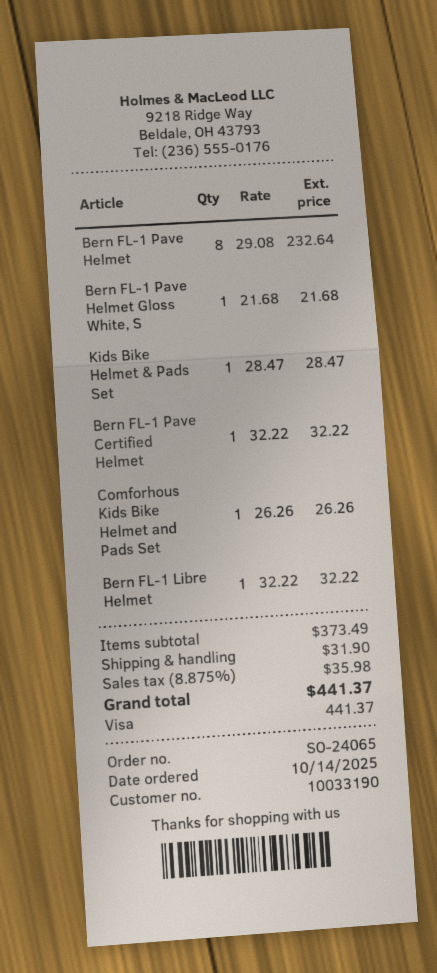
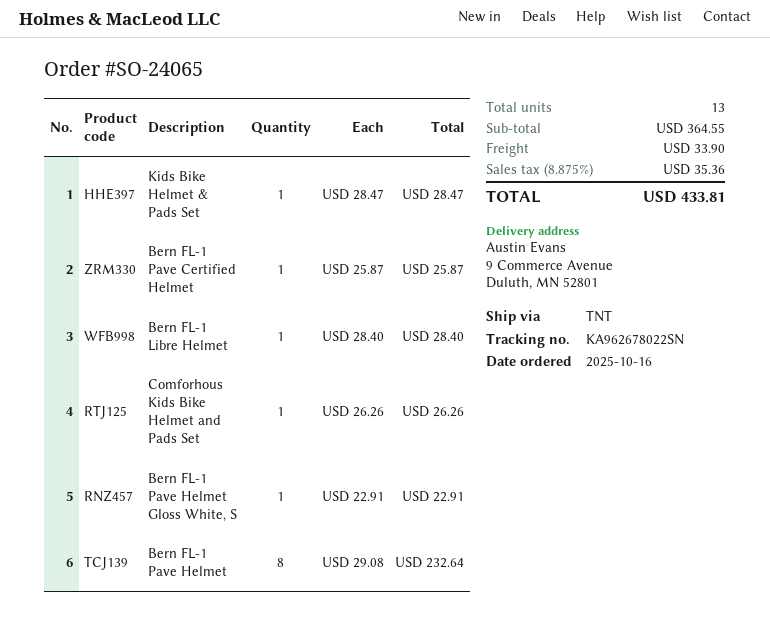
order date: 2025-10-14 -> 2025-10-16
Bern FL-1 Pave Helmet Gloss White, S: 1 x 21.68 = 21.68 -> 1 x 22.91 = 22.91
Bern FL-1 Pave Certified Helmet: 1 x 32.22 = 32.22 -> 1 x 25.87 = 25.87
Bern FL-1 Libre Helmet: 1 x 32.22 = 32.22 -> 1 x 28.40 = 28.40
subtotal: 373.49 -> 364.55
shipping: 31.90 -> 33.90
tax: 8.875% = 35.98 -> 8.875% = 35.36
total: 441.37 -> 433.81

